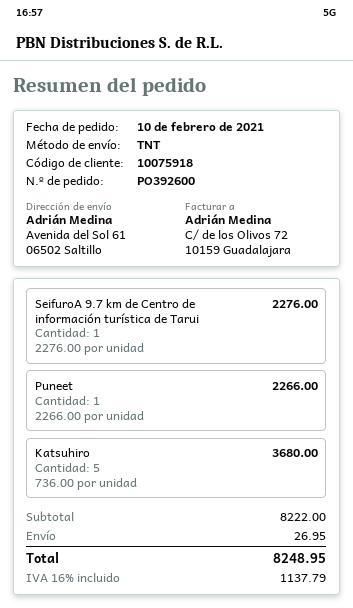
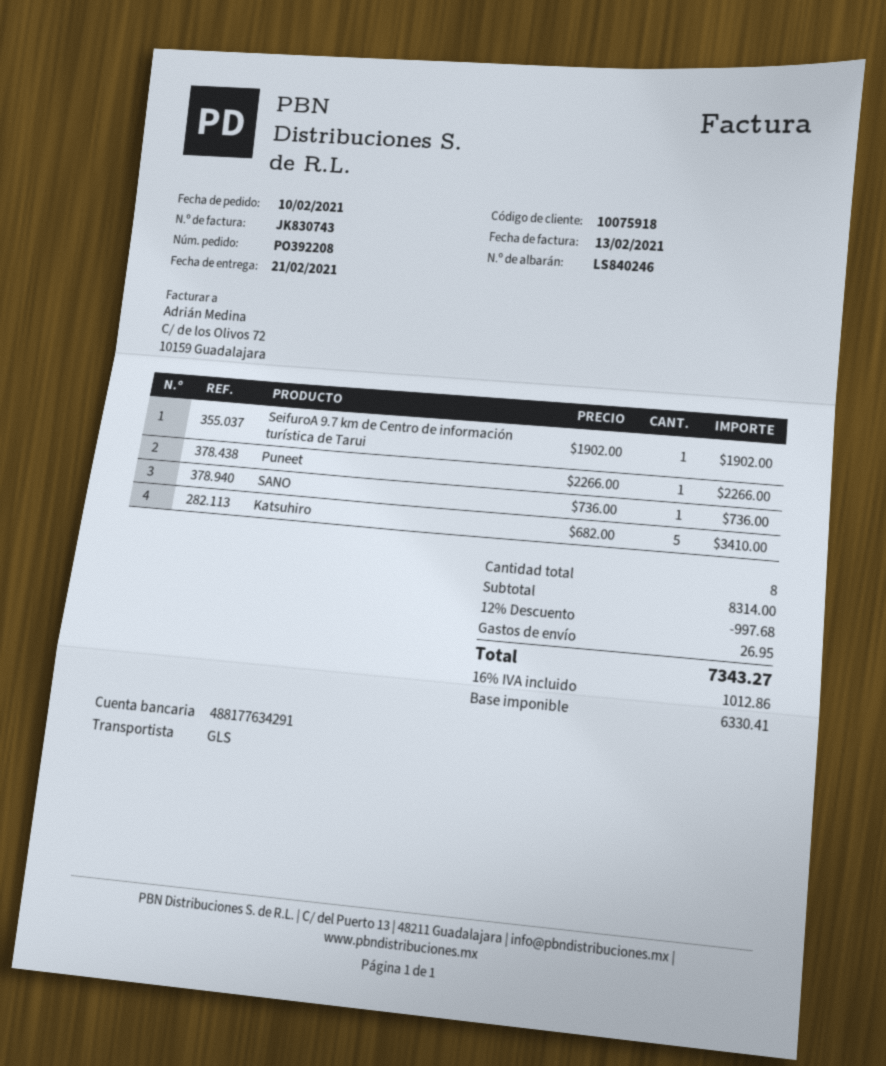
order number: PO392600 -> PO392208
shipping method: TNT -> GLS
SeifuroA 9.7 km de Centro de información turística de Tarui: 1 x 2276.00 = 2276.00 -> 1 x 1902.00 = 1902.00
Katsuhiro: 5 x 736.00 = 3680.00 -> 5 x 682.00 = 3410.00
SANO: none -> 1 x 736.00 = 736.00
subtotal: 8222.00 -> 8314.00
discount: none -> 12% = 997.68
tax: 16% = 1137.79 -> 16% = 1012.86
total: 8248.95 -> 7343.27

